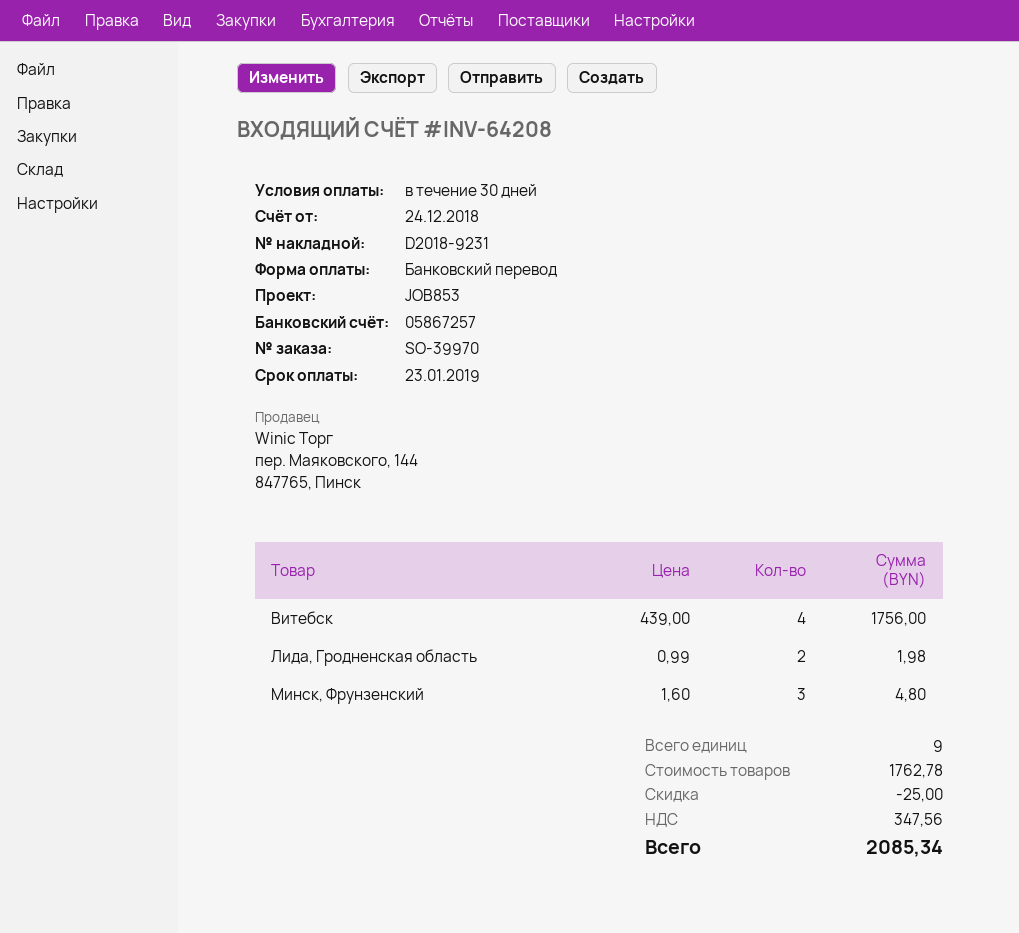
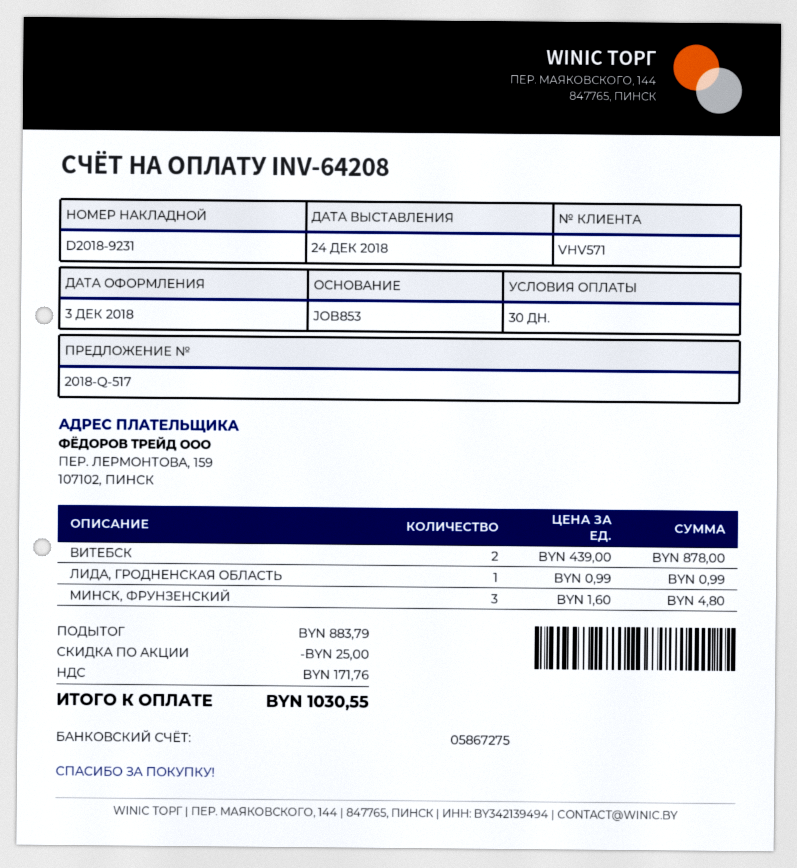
bank account: 05867257 -> 05867275
Витебск: 4 x 439.00 = 1756.00 -> 2 x 439.00 = 878.00
Лида, Гродненская область: 2 x 0.99 = 1.98 -> 1 x 0.99 = 0.99
subtotal: 1762.78 -> 883.79
tax: 347.56 -> 171.76
total: 2085.34 -> 1030.55

